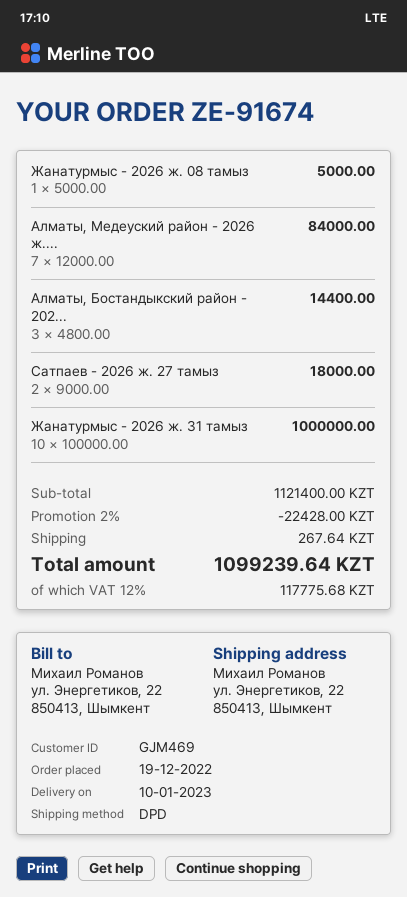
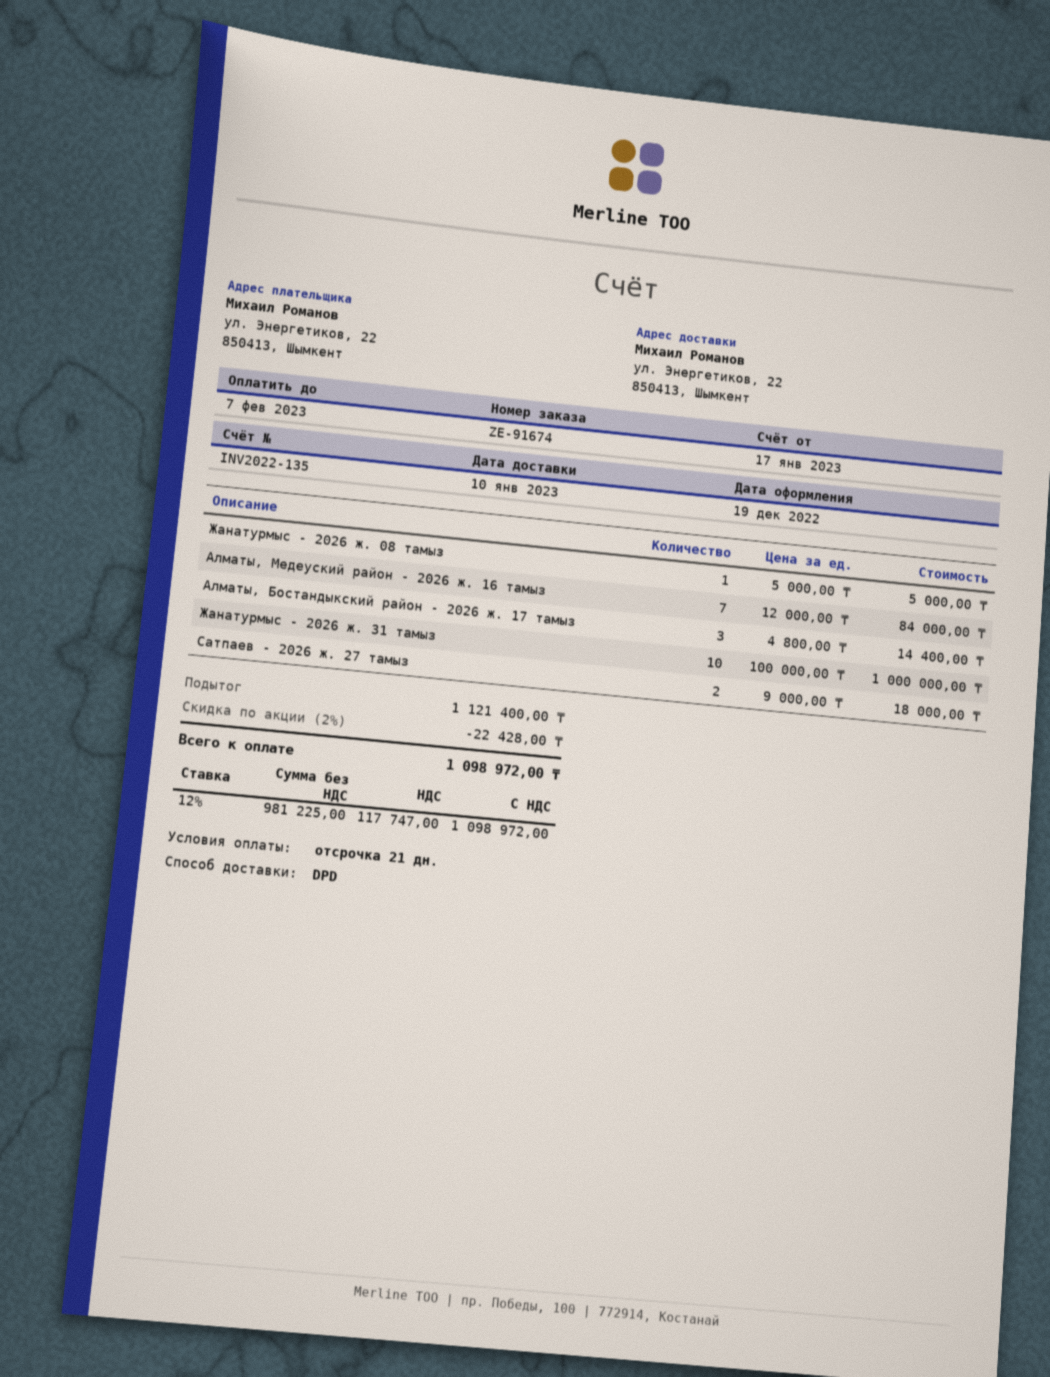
shipping: 267.64 -> none
tax: 12% = 117775.68 -> 12% = 117747.00
total: 1099239.64 -> 1098972.00

